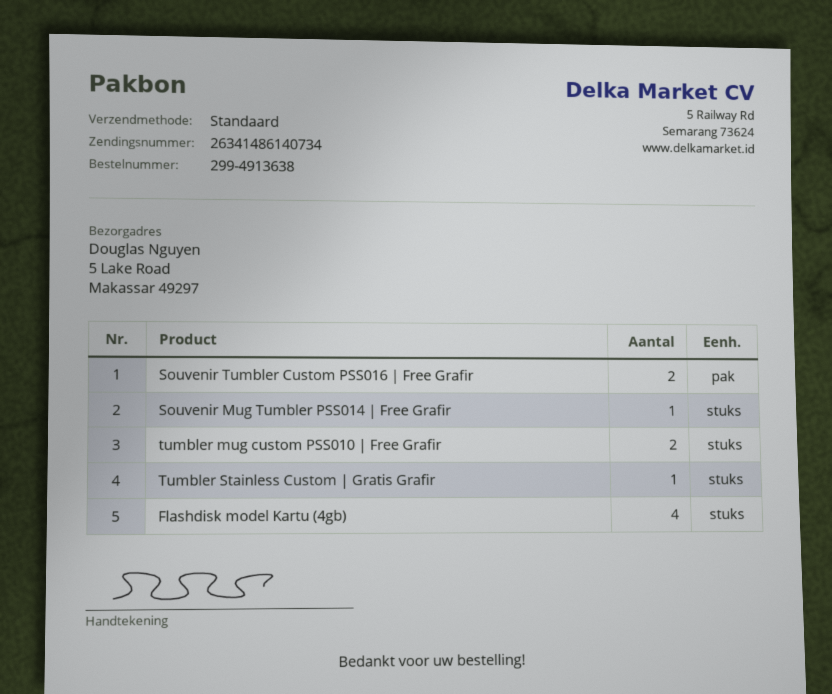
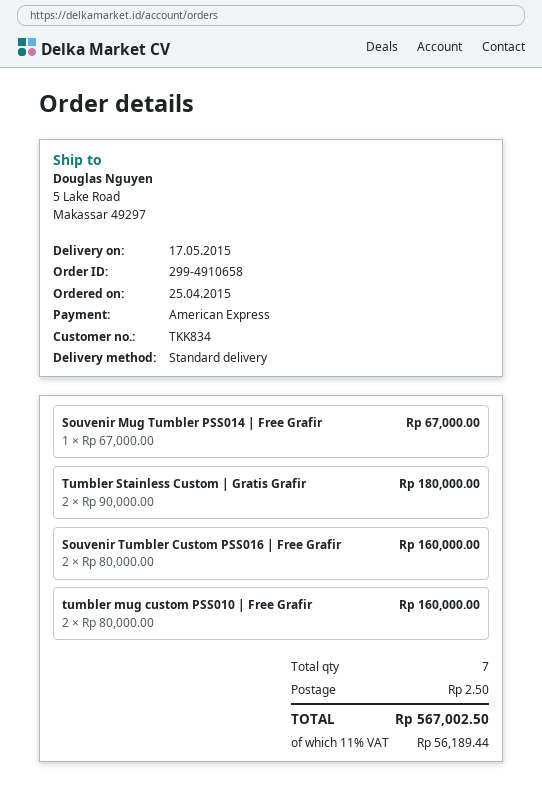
order number: 299-4913638 -> 299-4910658
Tumbler Stainless Custom | Gratis Grafir: 1 -> 2
Flashdisk model Kartu (4gb): 4 -> none

